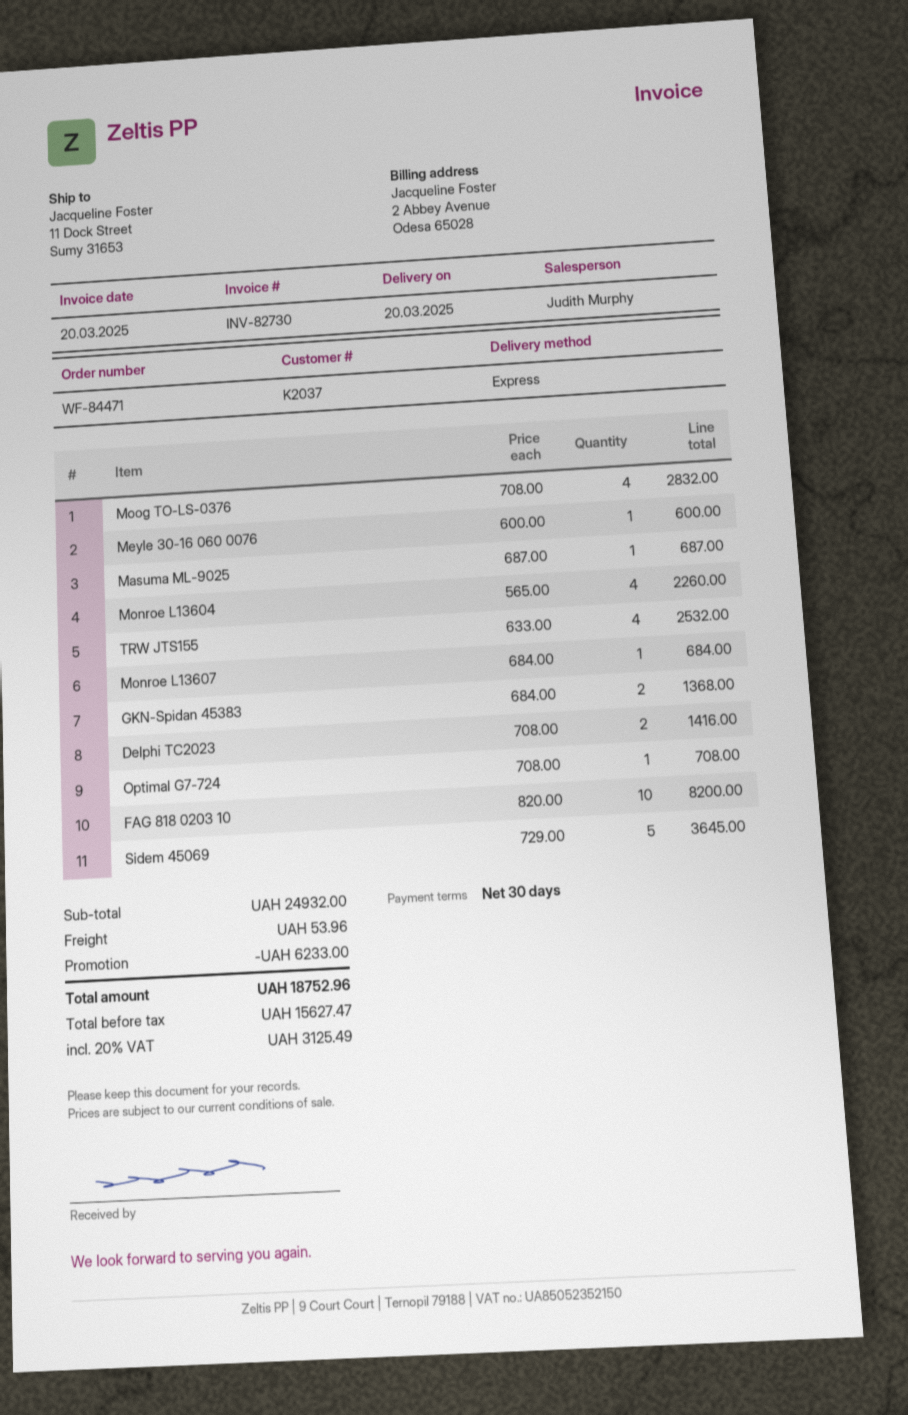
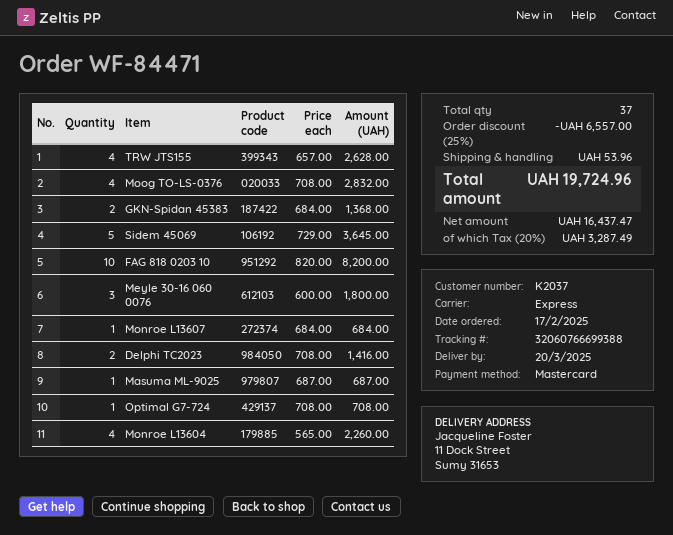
Meyle 30-16 060 0076: 1 x 600.00 = 600.00 -> 3 x 600.00 = 1800.00
TRW JTS155: 4 x 633.00 = 2532.00 -> 4 x 657.00 = 2628.00
discount: 6233.00 -> 6557.00
net: 15627.47 -> 16437.47
tax: 20% = 3125.49 -> 20% = 3287.49
total: 18752.96 -> 19724.96

